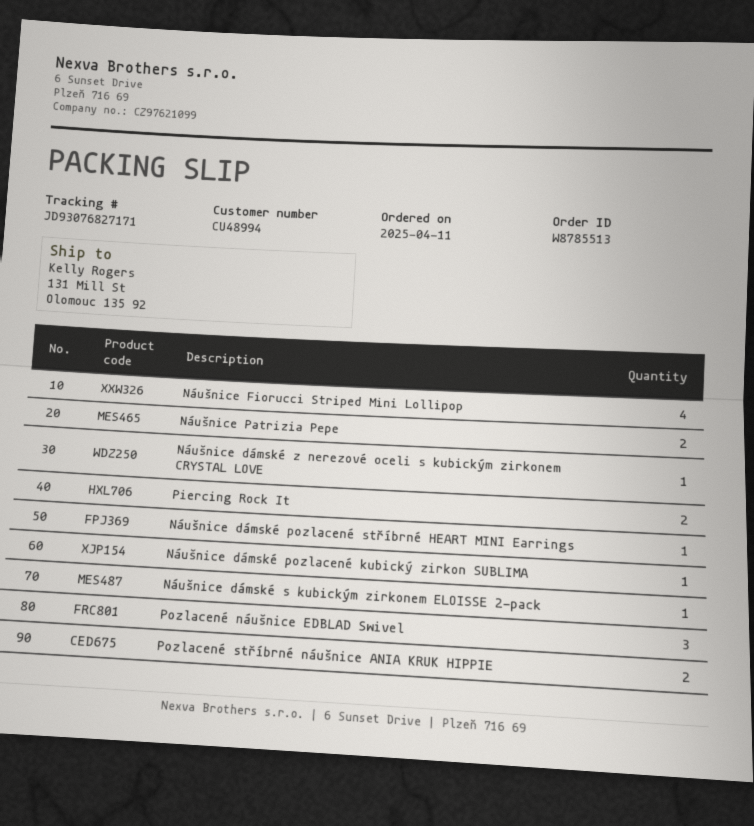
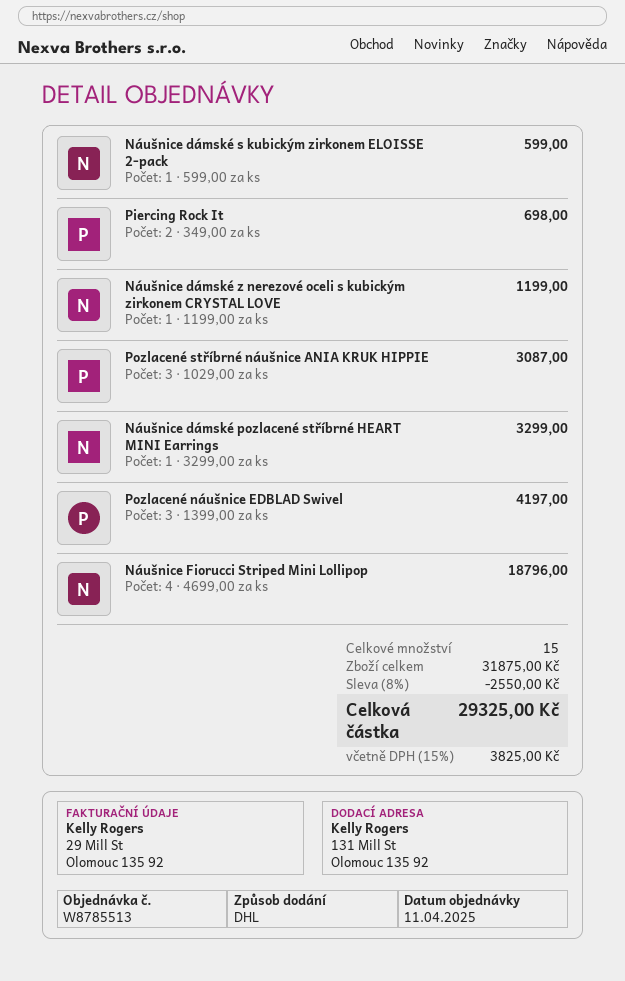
Náušnice Patrizia Pepe: 2 -> none
Náušnice dámské pozlacené kubický zirkon SUBLIMA: 1 -> none
Pozlacené stříbrné náušnice ANIA KRUK HIPPIE: 2 -> 3

